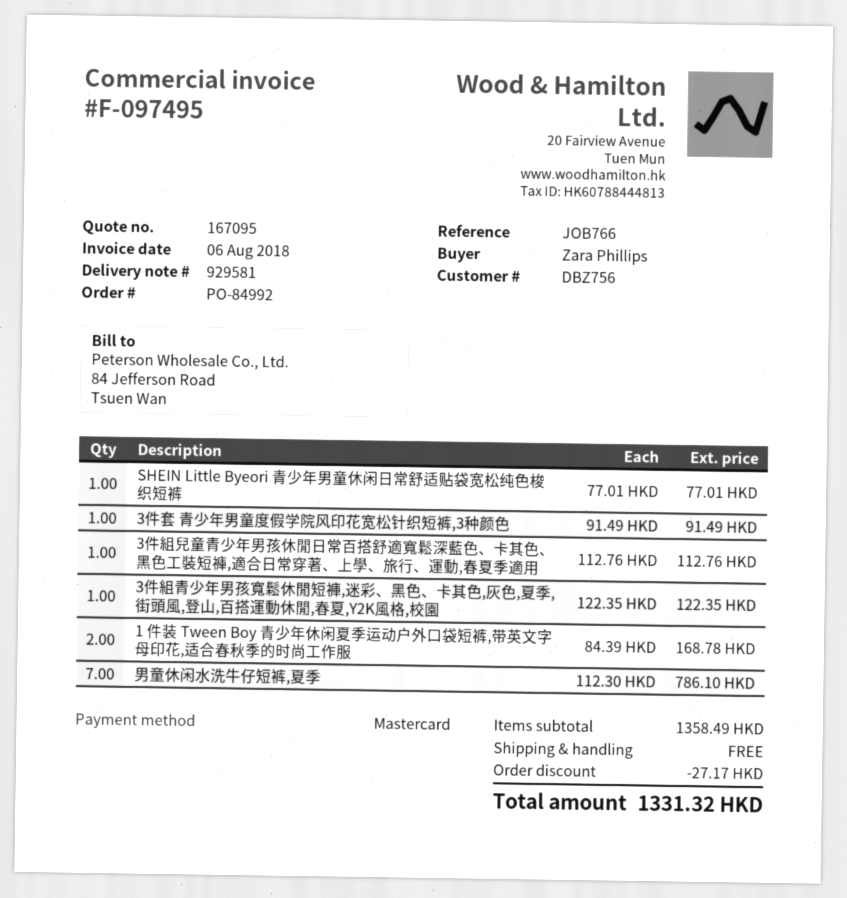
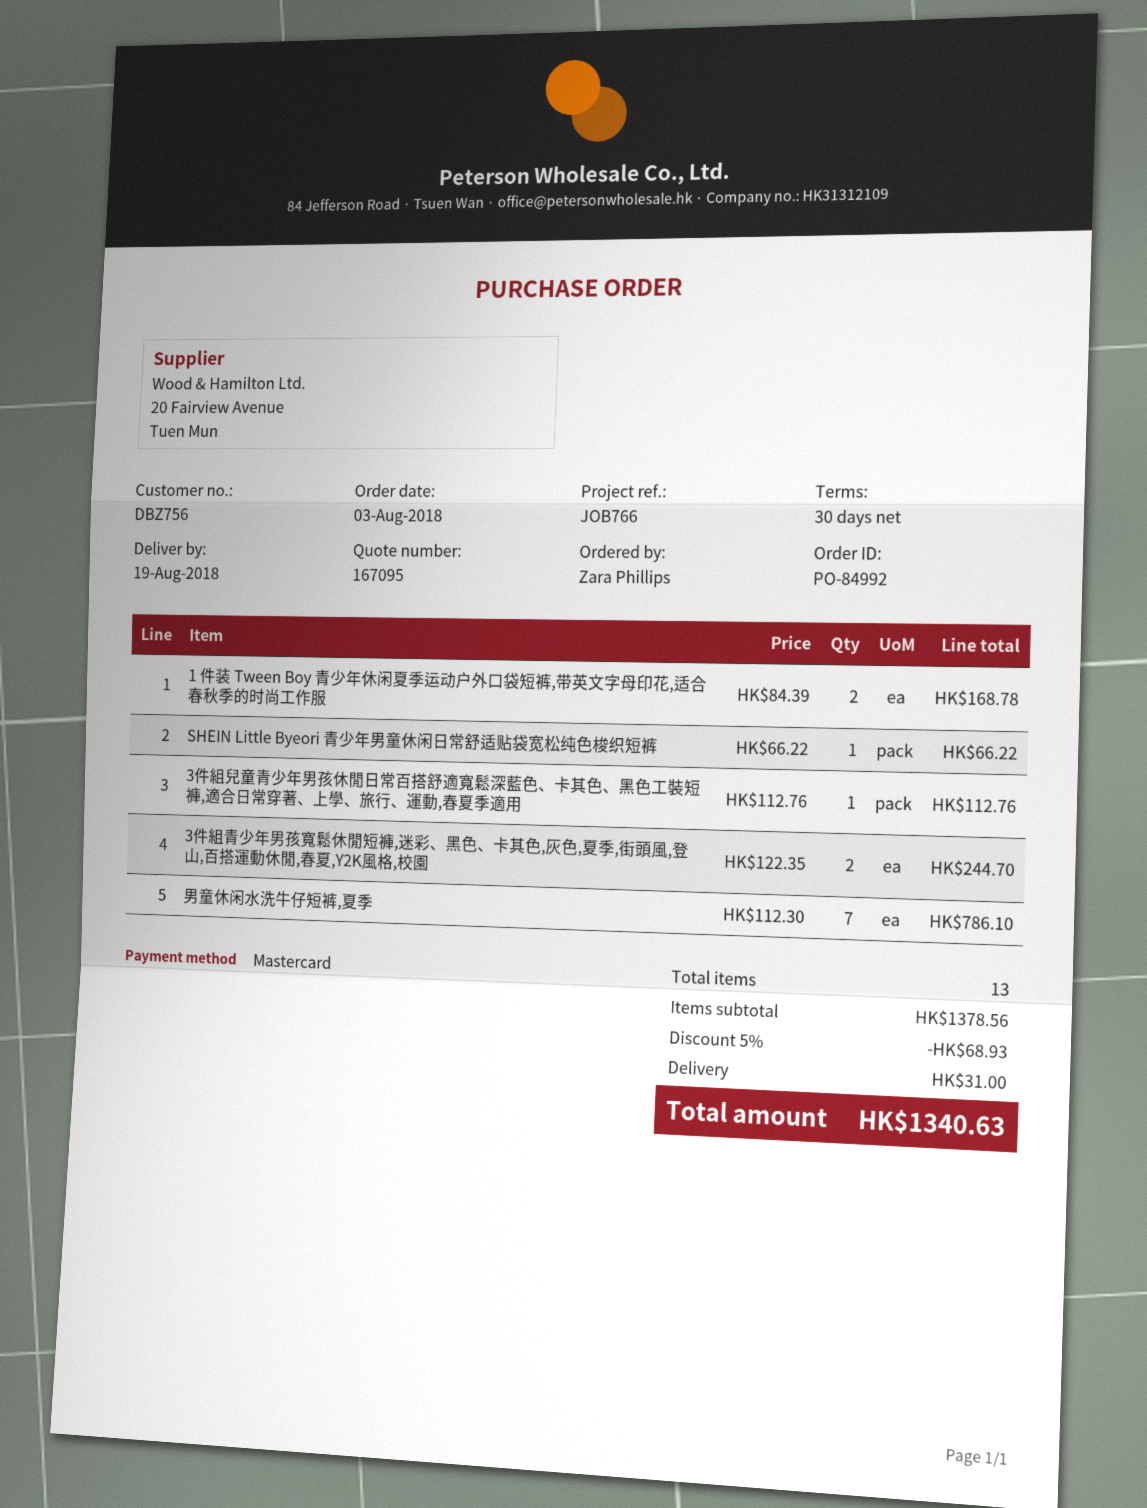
SHEIN Little Byeori 青少年男童休闲日常舒适贴袋宽松纯色梭织短裤: 1 x 77.01 = 77.01 -> 1 x 66.22 = 66.22
3件套 青少年男童度假学院风印花宽松针织短裤,3种颜色: 1 x 91.49 = 91.49 -> none
3件組青少年男孩寬鬆休閒短褲,迷彩、黑色、卡其色,灰色,夏季,街頭風,登山,百搭運動休閒,春夏,Y2K風格,校園: 1 x 122.35 = 122.35 -> 2 x 122.35 = 244.70
subtotal: 1358.49 -> 1378.56
discount: 27.17 -> 68.93
shipping: 0.00 -> 31.00
total: 1331.32 -> 1340.63

